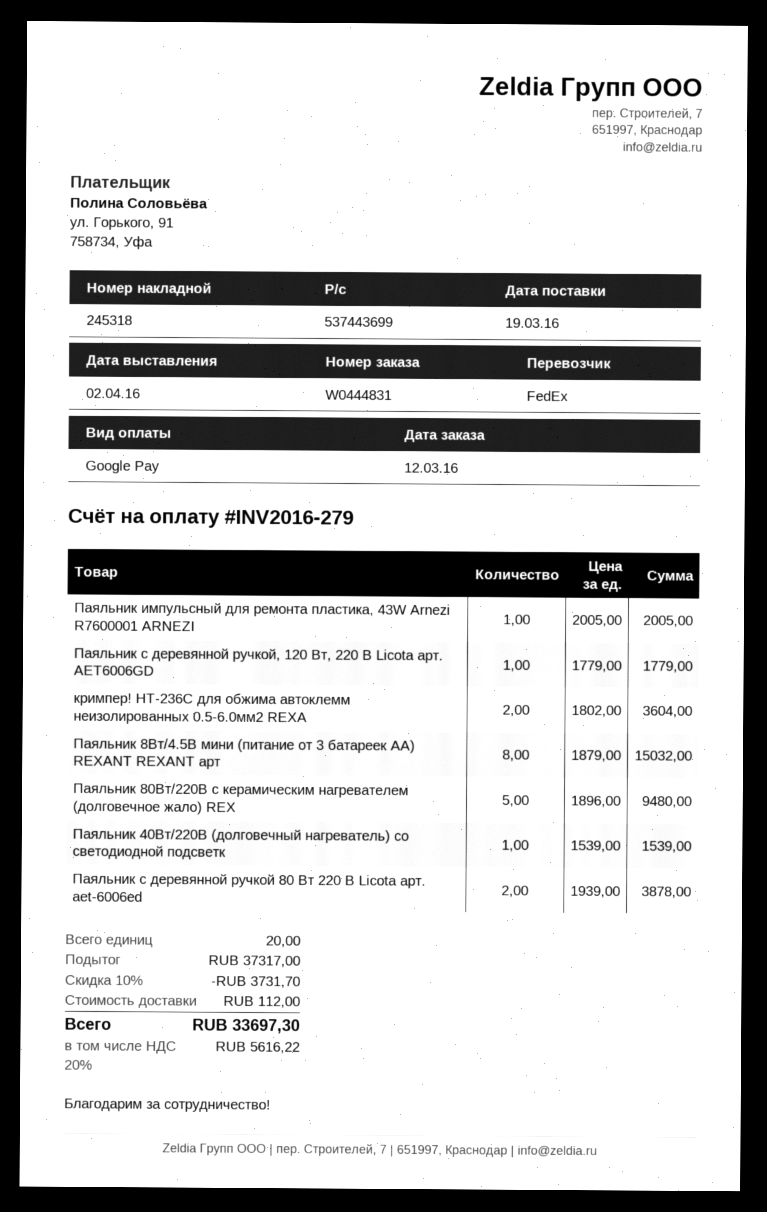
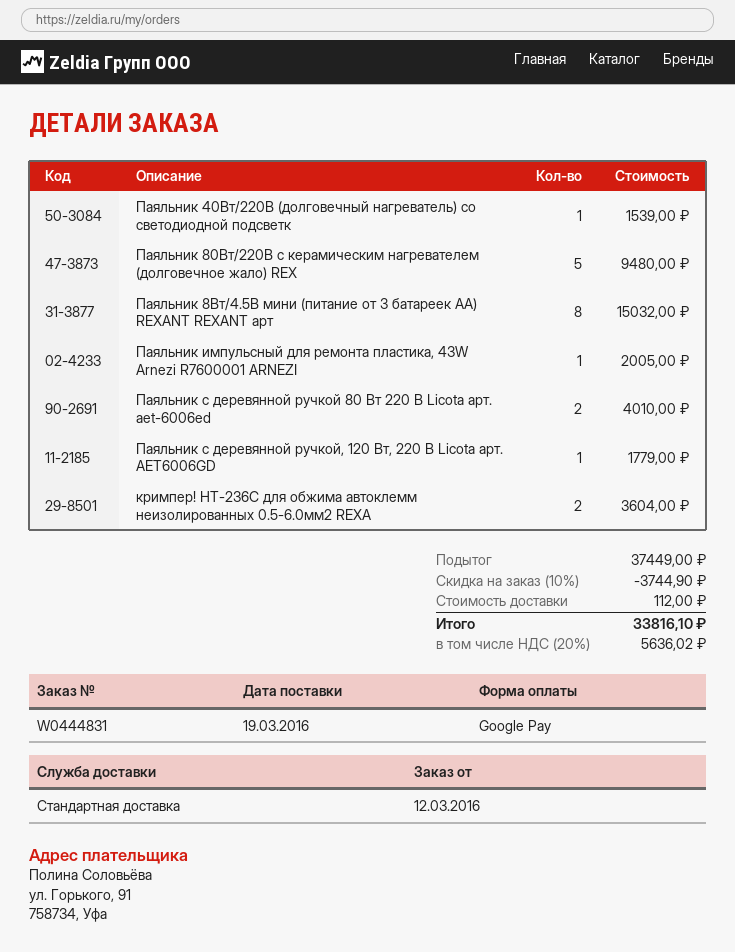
shipping method: FedEx -> standard
Паяльник с деревянной ручкой 80 Вт 220 В Licota арт. aet-6006ed: 2 for 3878.00 -> 2 for 4010.00
subtotal: 37317.00 -> 37449.00
discount: 10% = 3731.70 -> 10% = 3744.90
tax: 20% = 5616.22 -> 20% = 5636.02
total: 33697.30 -> 33816.10

